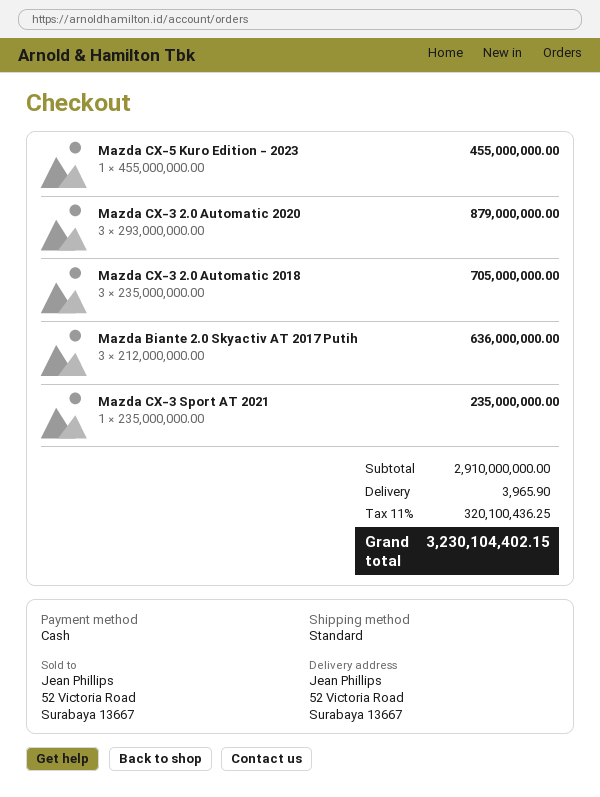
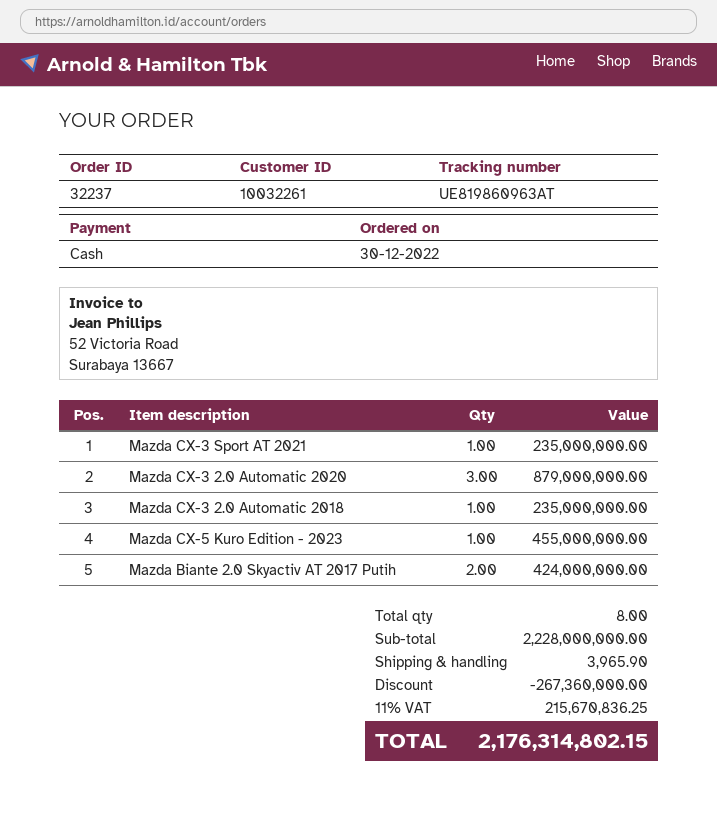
Mazda CX-3 2.0 Automatic 2018: 3 for 705000000.00 -> 1 for 235000000.00
Mazda Biante 2.0 Skyactiv AT 2017 Putih: 3 for 636000000.00 -> 2 for 424000000.00
subtotal: 2910000000.00 -> 2228000000.00
discount: none -> 267360000.00
tax: 11% = 320100436.25 -> 11% = 215670836.25
total: 3230104402.15 -> 2176314802.15

